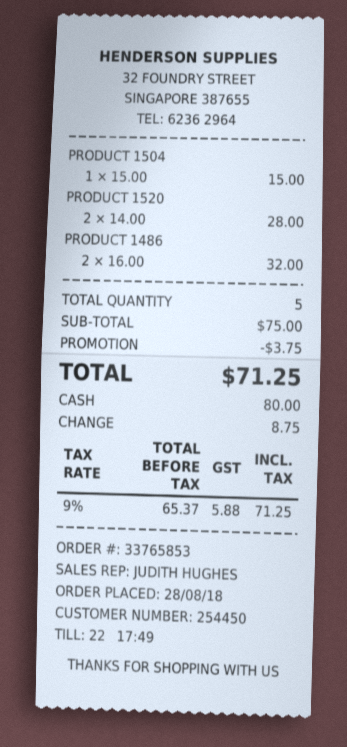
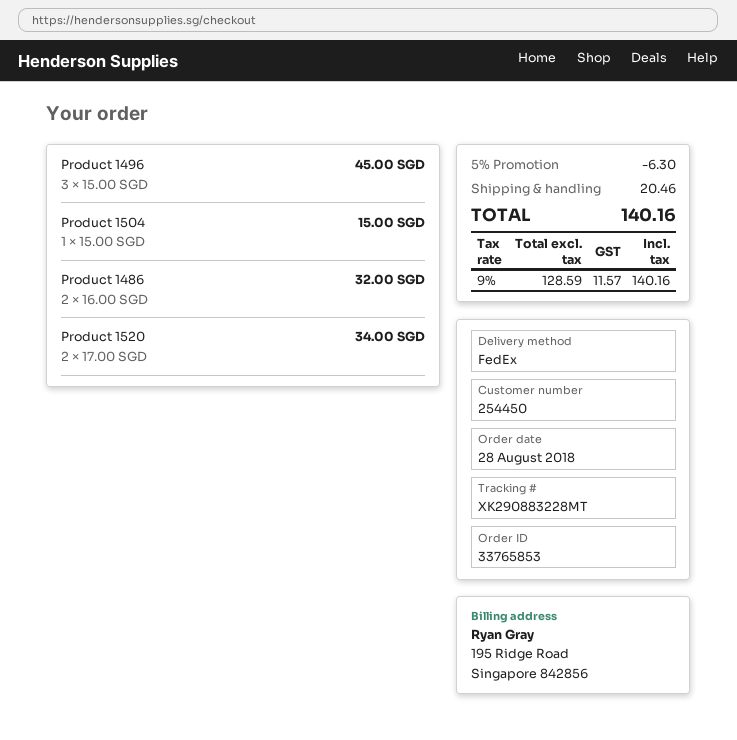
PRODUCT 1520: 2 x 14.00 = 28.00 -> 2 x 17.00 = 34.00
Product 1496: none -> 3 x 15.00 = 45.00
discount: 3.75 -> 6.30
shipping: none -> 20.46
net: 65.37 -> 128.59
tax: 9% = 5.88 -> 9% = 11.57
total: 71.25 -> 140.16

